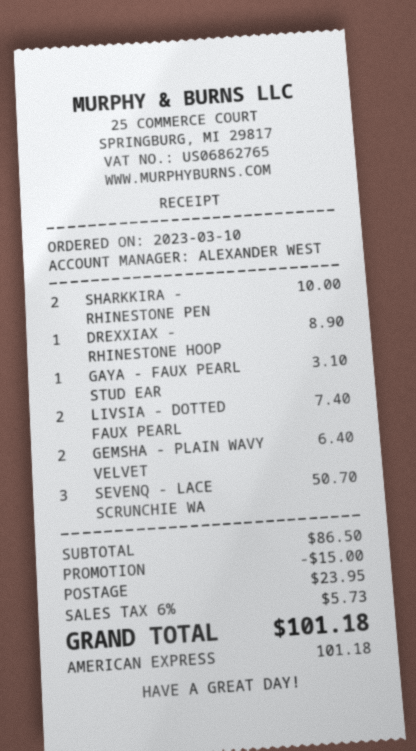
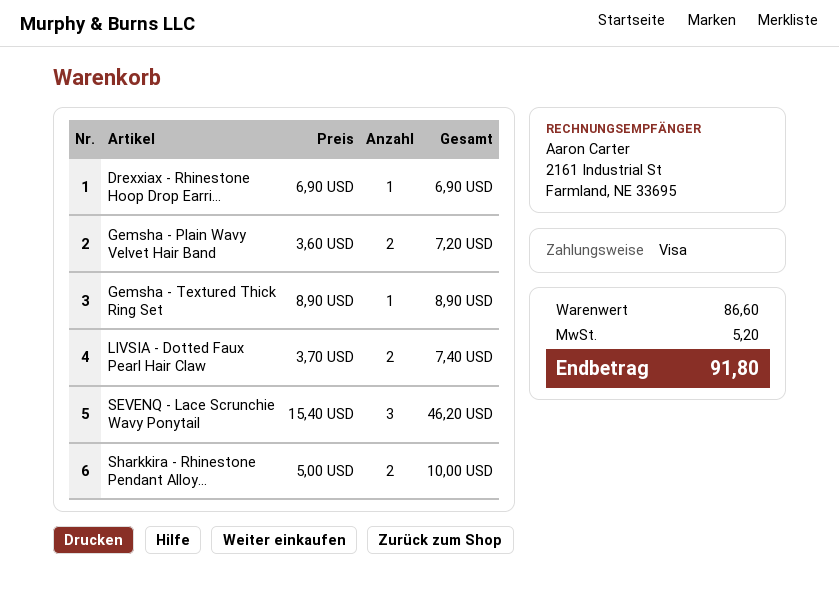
payment method: American Express -> Visa
DREXXIAX - RHINESTONE HOOP: 1 for 8.90 -> 1 for 6.90
GAYA - FAUX PEARL STUD EAR: 1 for 3.10 -> none
GEMSHA - PLAIN WAVY VELVET: 2 for 6.40 -> 2 for 7.20
SEVENQ - LACE SCRUNCHIE WA: 3 for 50.70 -> 3 for 46.20
Gemsha - Textured Thick Ring Set: none -> 1 for 8.90
subtotal: 86.50 -> 86.60
discount: 15.00 -> none
shipping: 23.95 -> none
tax: 5.73 -> 5.20
total: 101.18 -> 91.80

